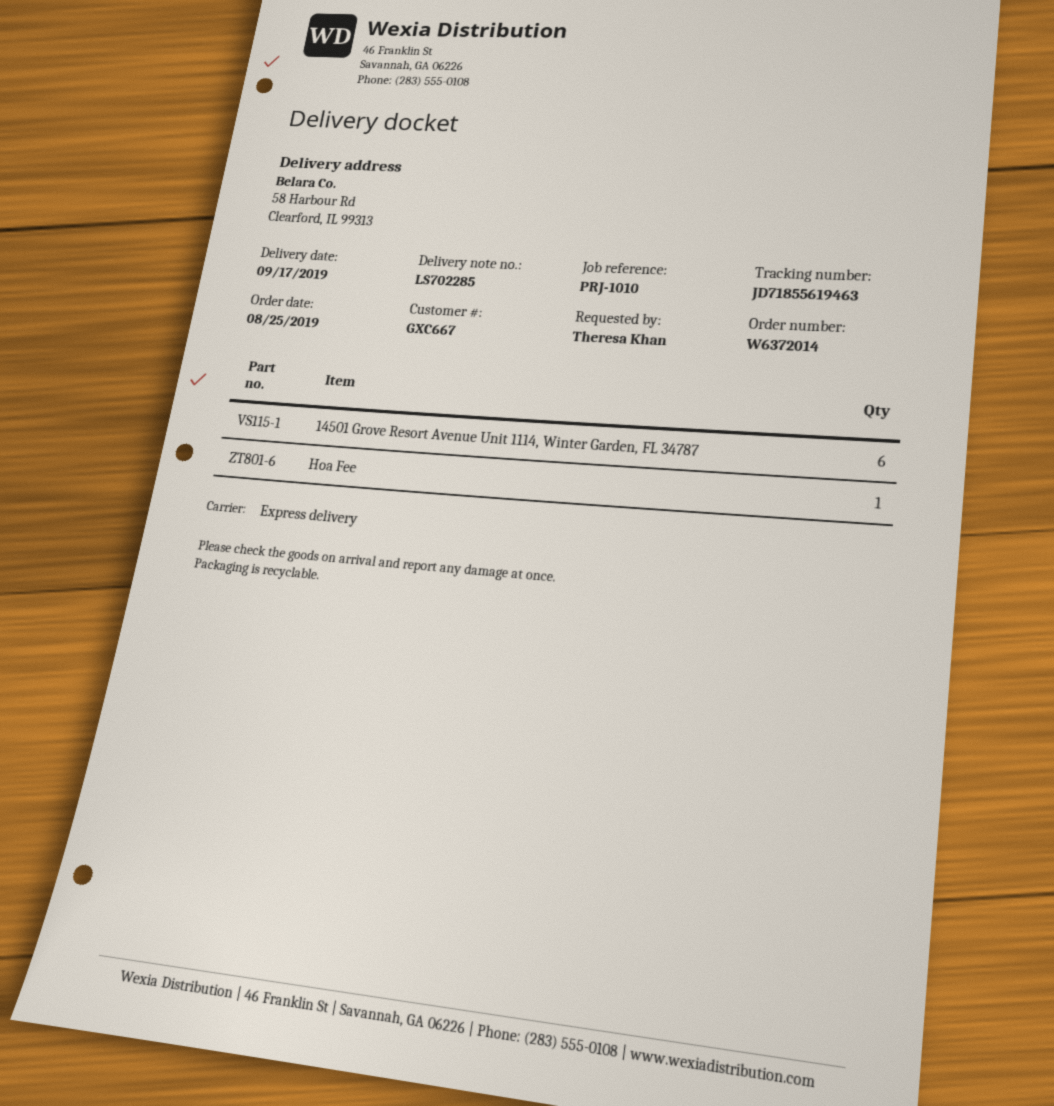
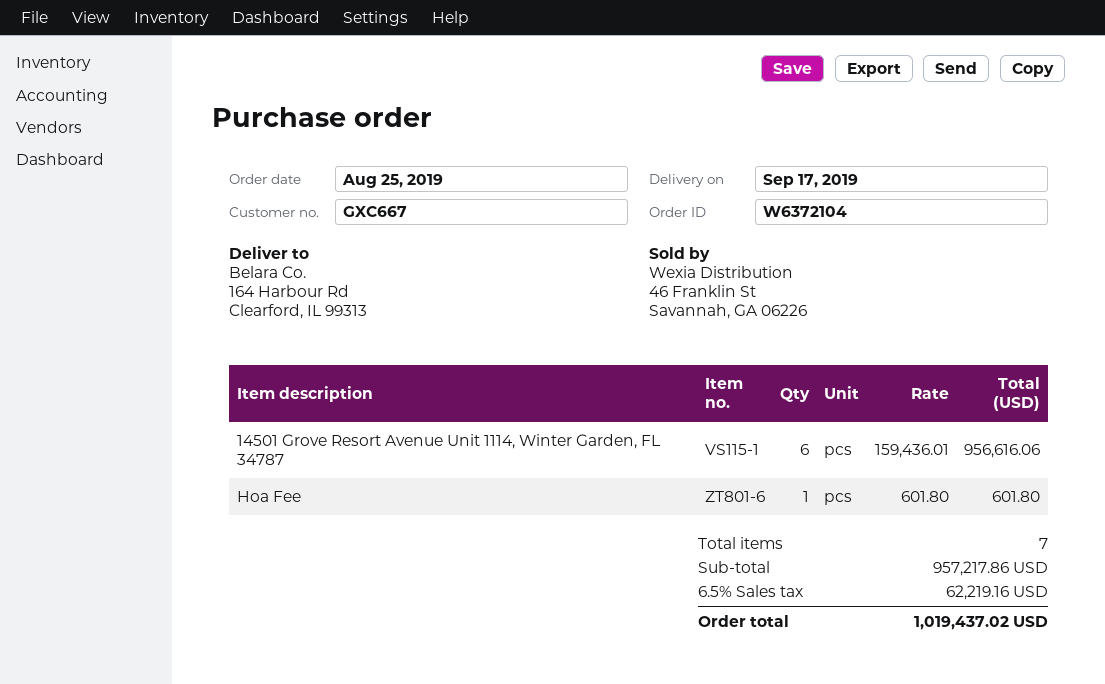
order number: W6372014 -> W6372104
ship to: 58 Harbour Rd, Clearford, IL 99313 -> 164 Harbour Rd, Clearford, IL 99313

